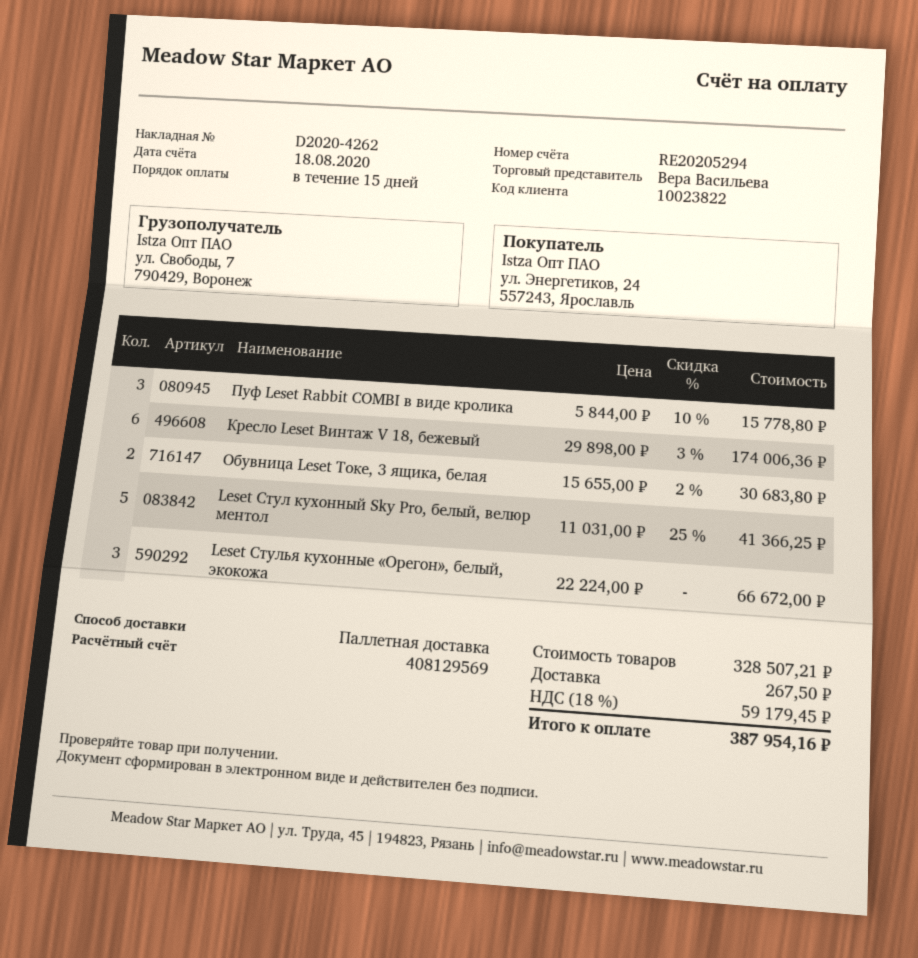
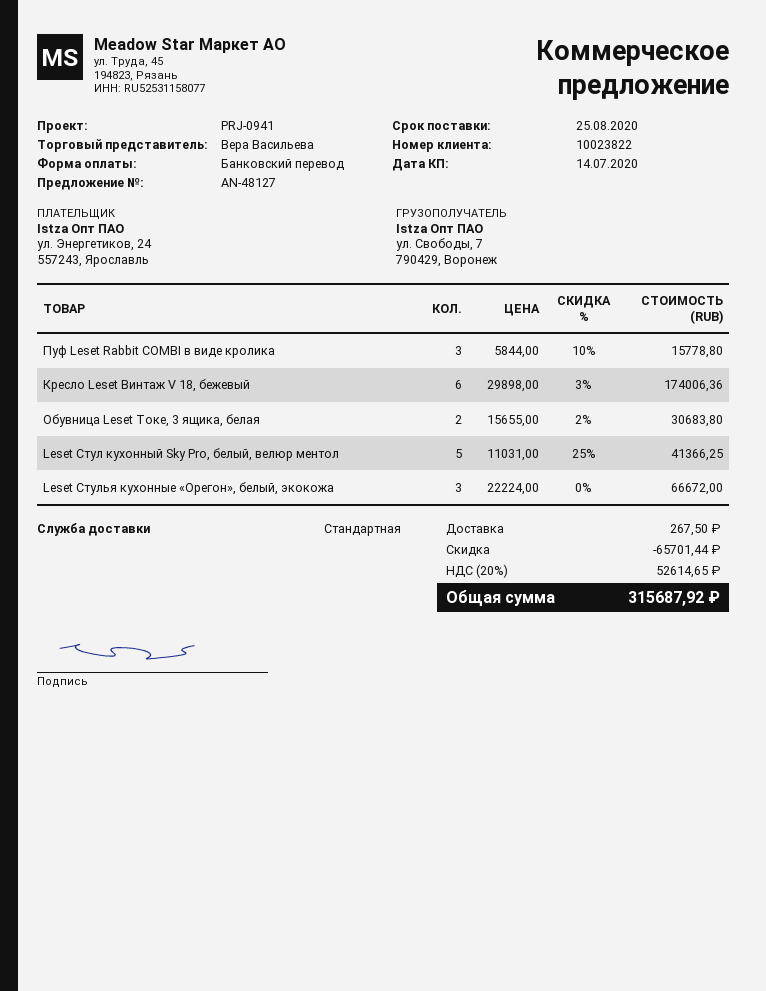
shipping method: pallet freight -> standard
discount: none -> 65701.44
tax: 18% = 59179.45 -> 20% = 52614.65
total: 387954.16 -> 315687.92

